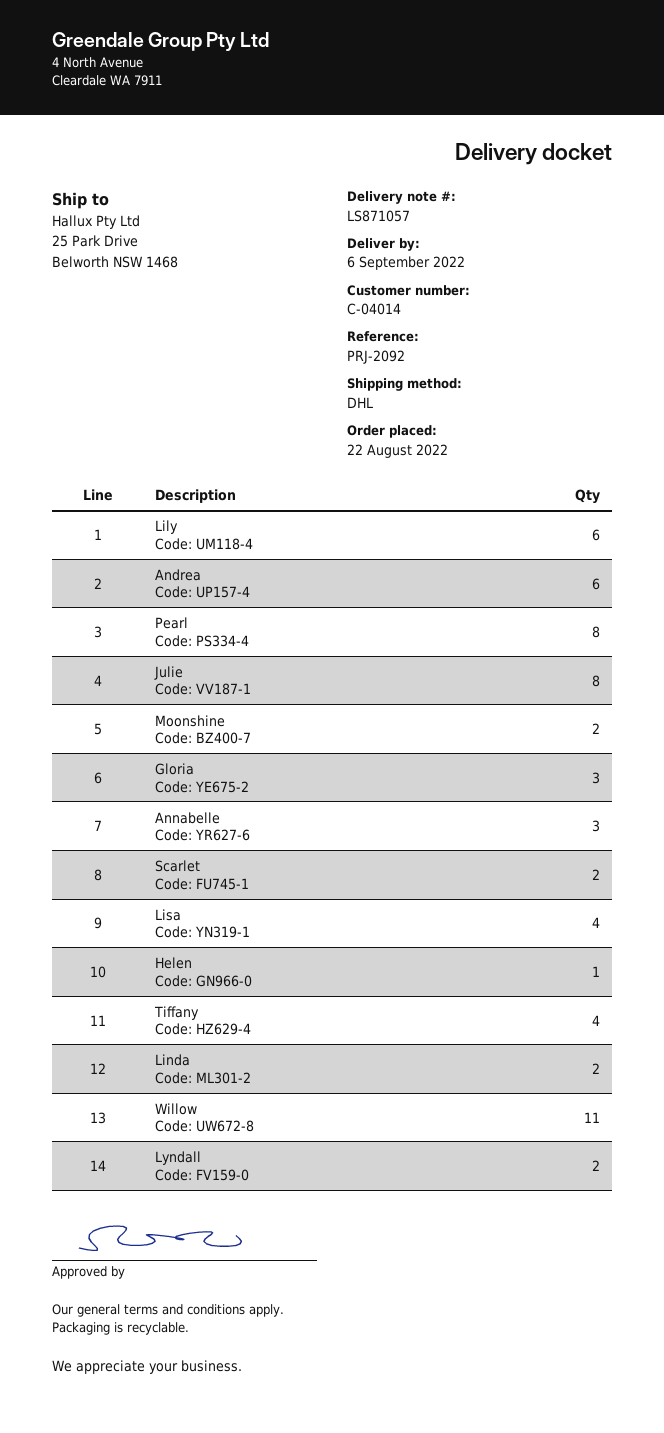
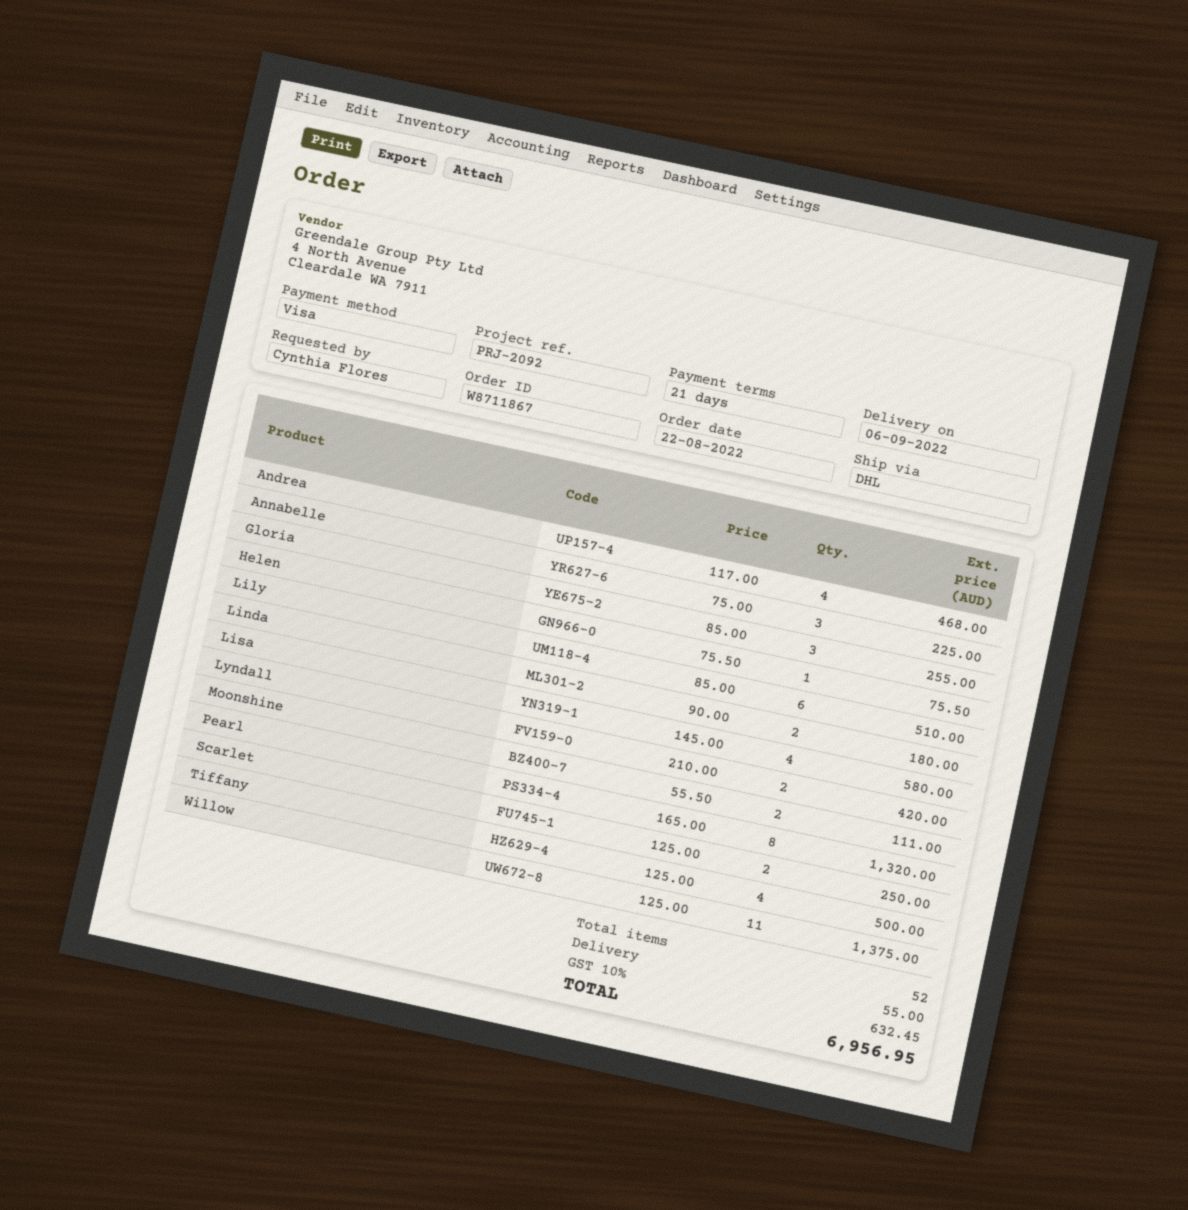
Andrea: 6 -> 4
Julie: 8 -> none

